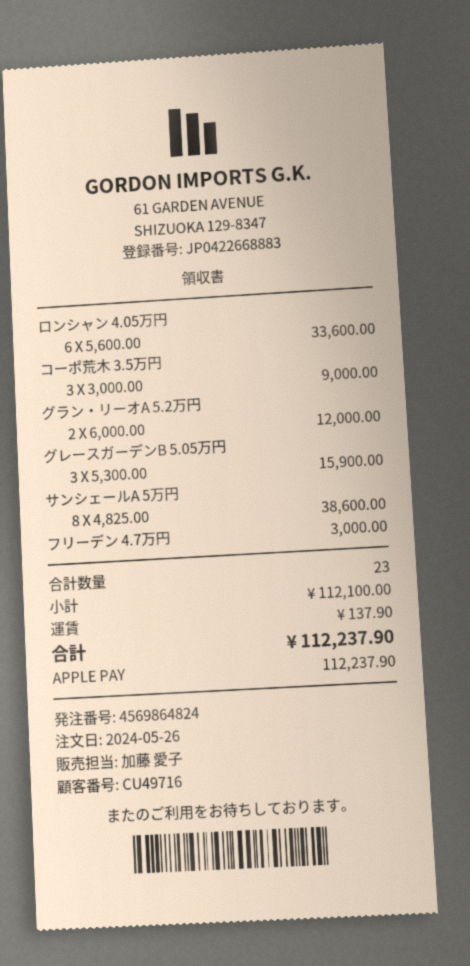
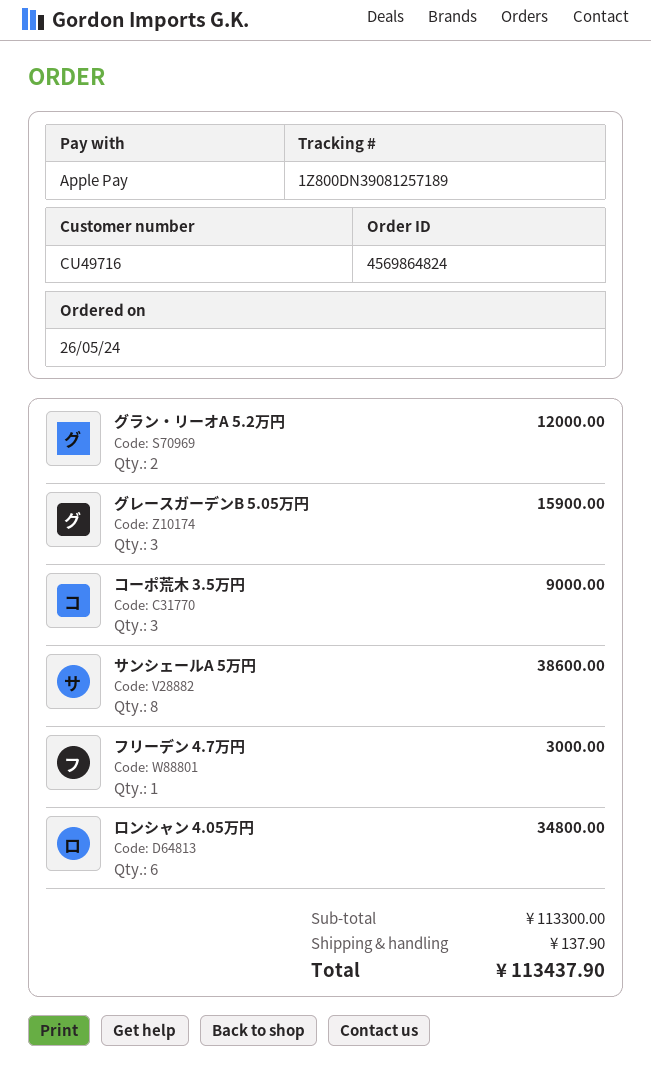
ロンシャン 4.05万円: 6 for 33600.00 -> 6 for 34800.00
subtotal: 112100.00 -> 113300.00
total: 112237.90 -> 113437.90

